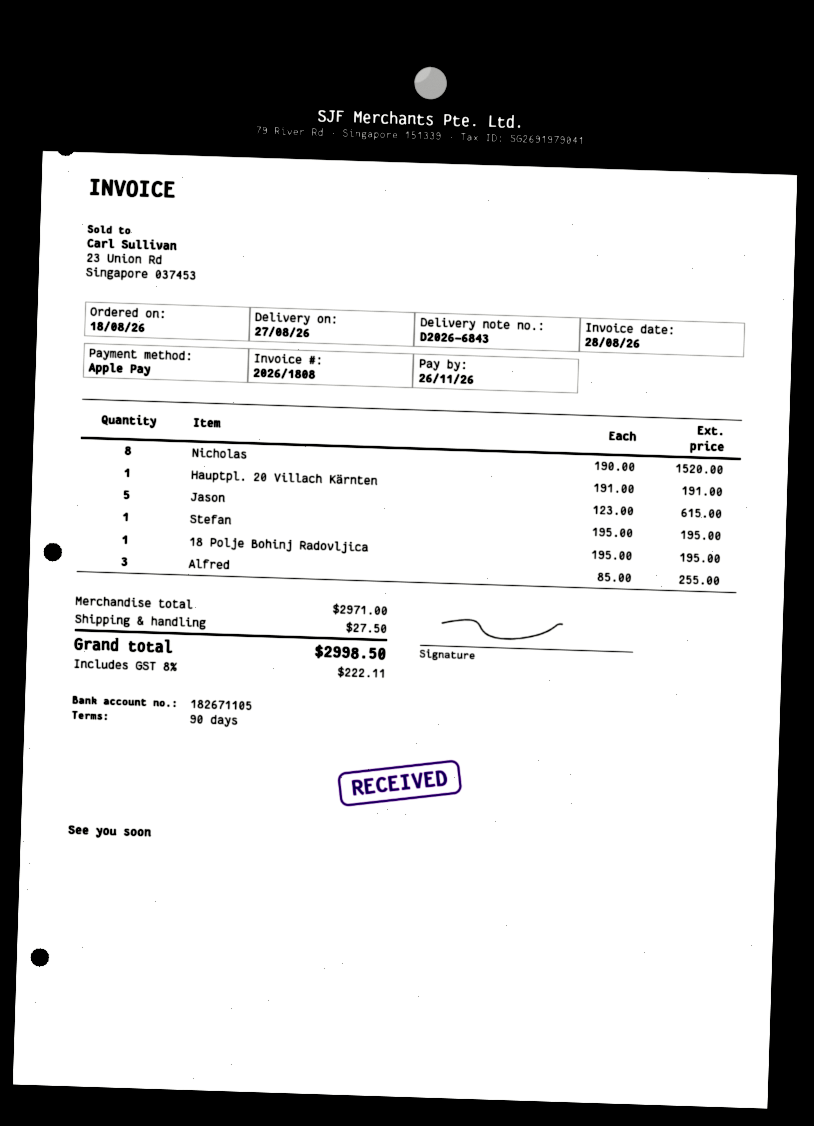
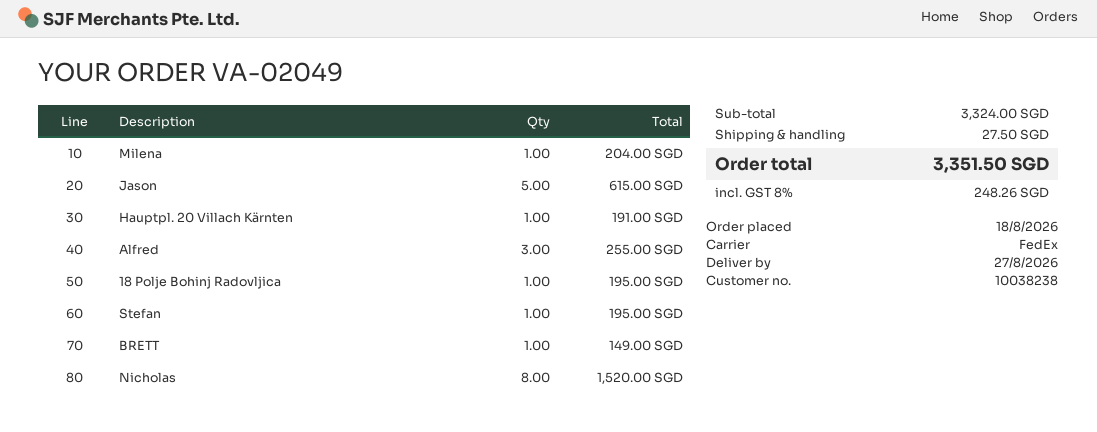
Milena: none -> 1 for 204.00
BRETT: none -> 1 for 149.00
subtotal: 2971.00 -> 3324.00
tax: 8% = 222.11 -> 8% = 248.26
total: 2998.50 -> 3351.50

